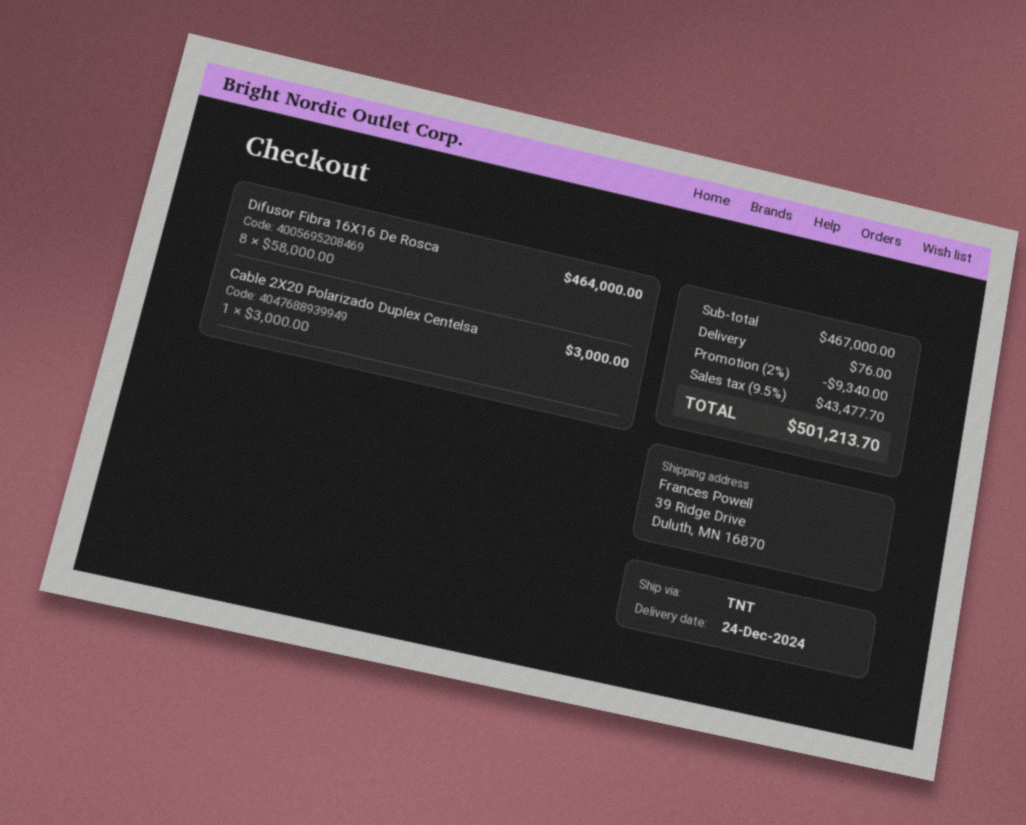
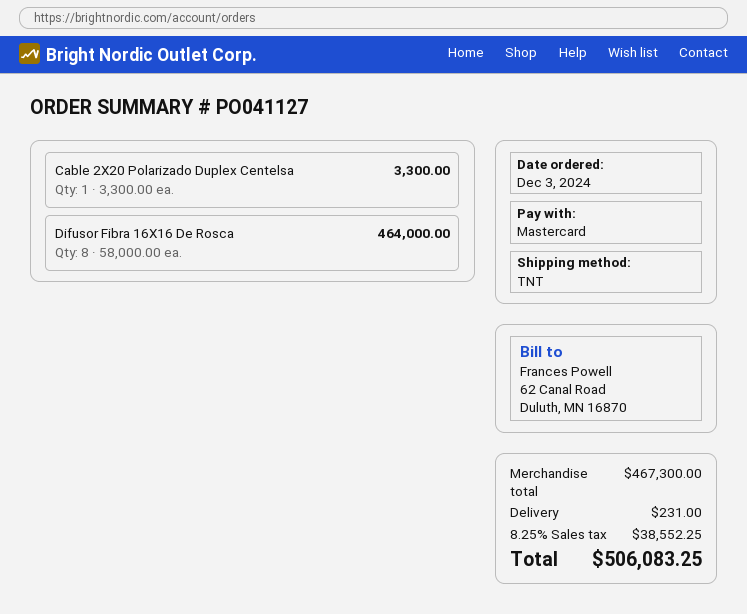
Cable 2X20 Polarizado Duplex Centelsa: 1 x 3000.00 = 3000.00 -> 1 x 3300.00 = 3300.00
subtotal: 467000.00 -> 467300.00
discount: 2% = 9340.00 -> none
shipping: 76.00 -> 231.00
tax: 9.5% = 43477.70 -> 8.25% = 38552.25
total: 501213.70 -> 506083.25

